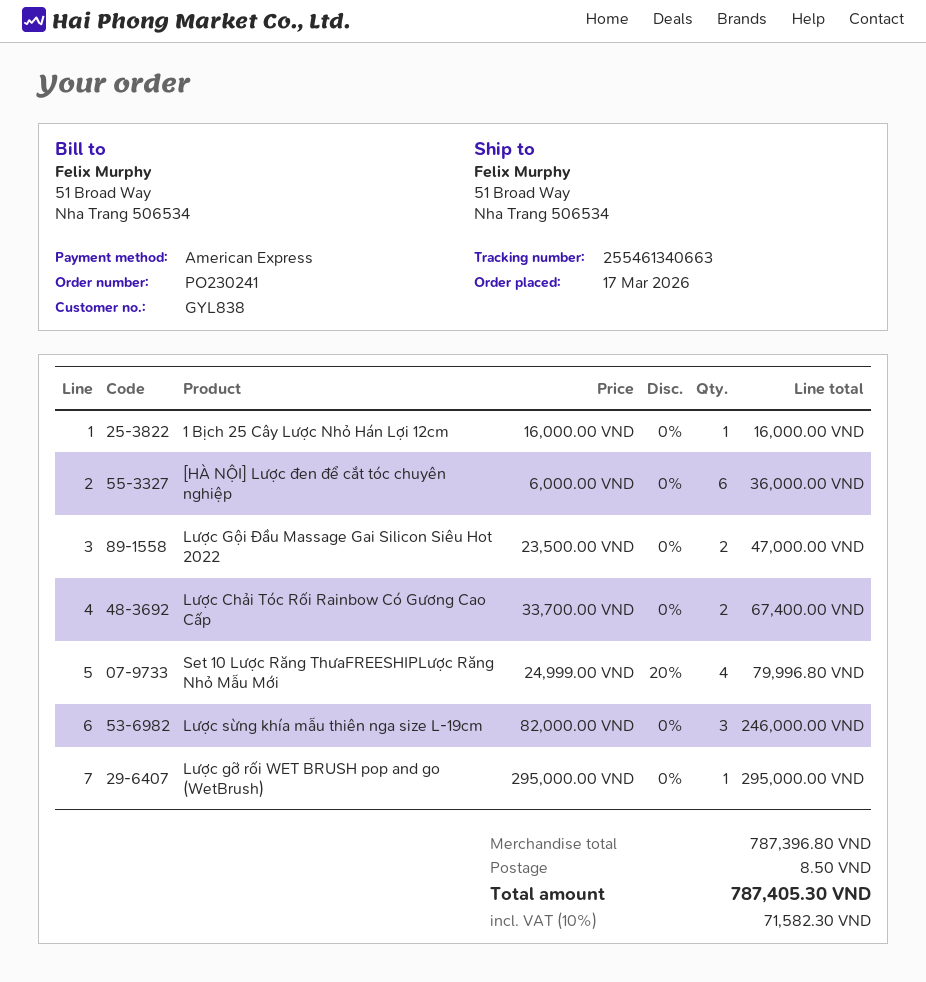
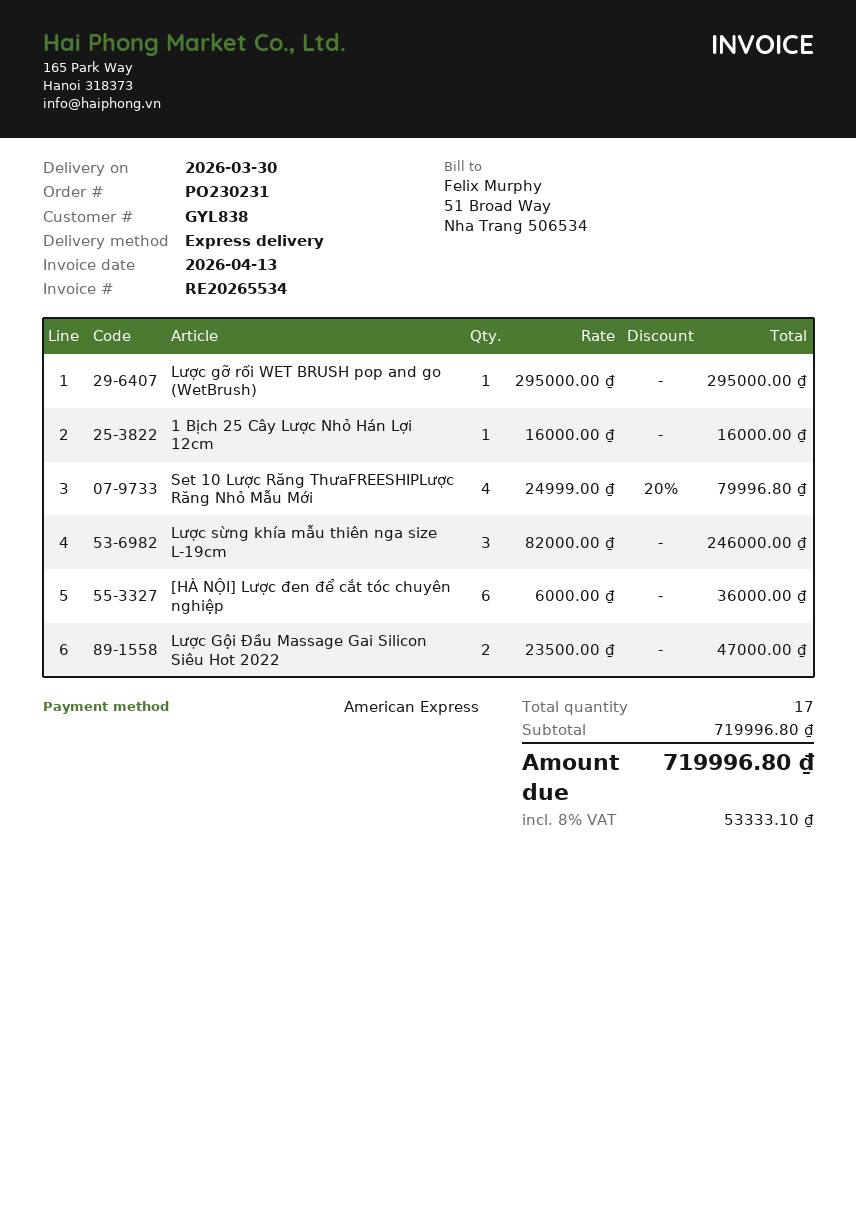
order number: PO230241 -> PO230231
Lược Chải Tóc Rối Rainbow Có Gương Cao Cấp: 2 x 33700.00 = 67400.00 -> none
subtotal: 787396.80 -> 719996.80
shipping: 8.50 -> none
tax: 10% = 71582.30 -> 8% = 53333.10
total: 787405.30 -> 719996.80

